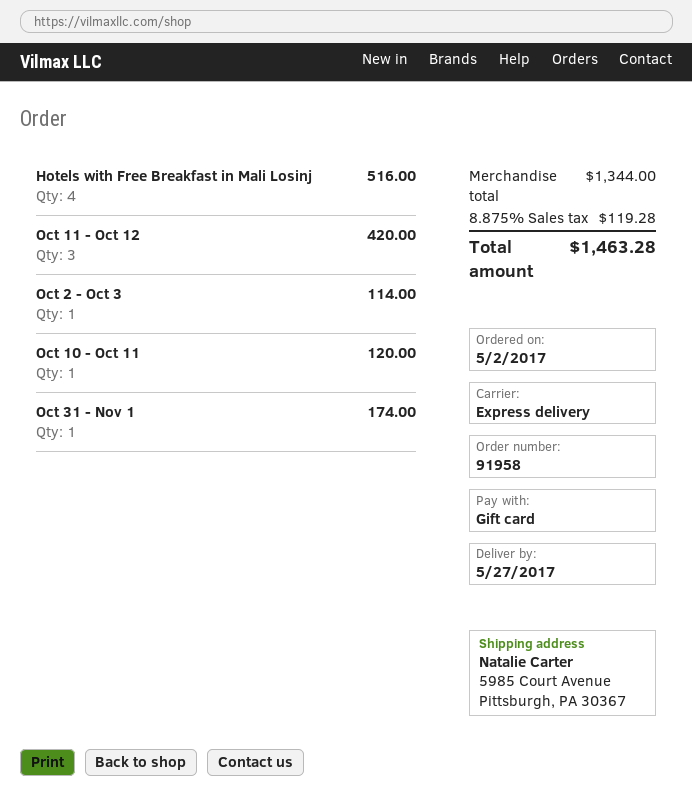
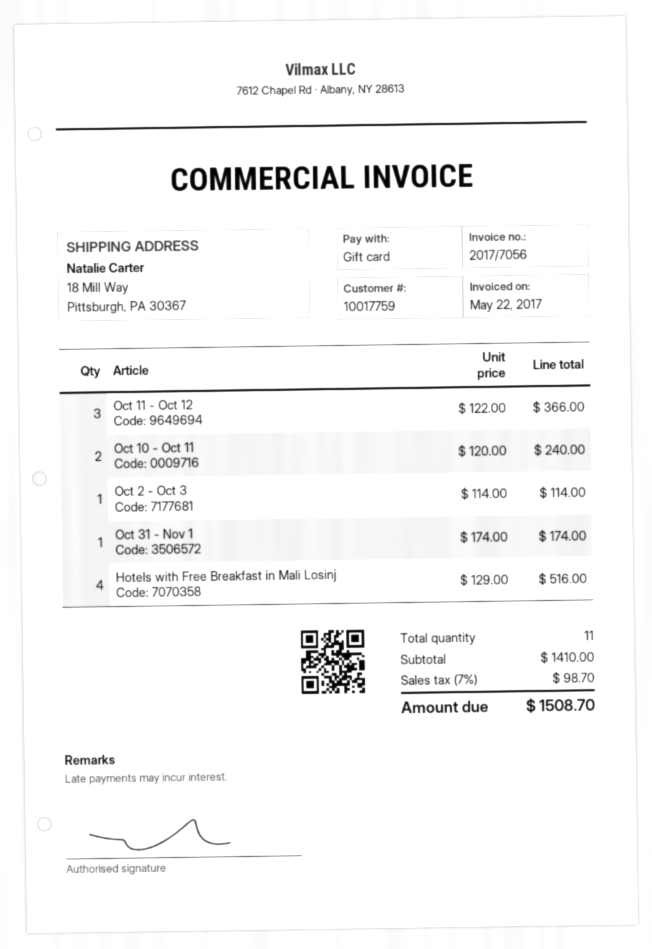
ship to: 5985 Court Avenue, Pittsburgh, PA 30367 -> 18 Mill Way, Pittsburgh, PA 30367
Oct 11 - Oct 12: 3 for 420.00 -> 3 for 366.00
Oct 10 - Oct 11: 1 for 120.00 -> 2 for 240.00
subtotal: 1344.00 -> 1410.00
tax: 8.875% = 119.28 -> 7% = 98.70
total: 1463.28 -> 1508.70

